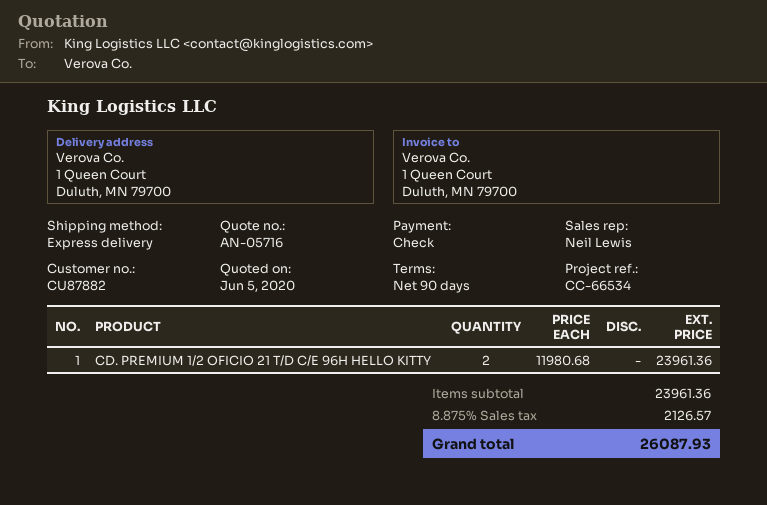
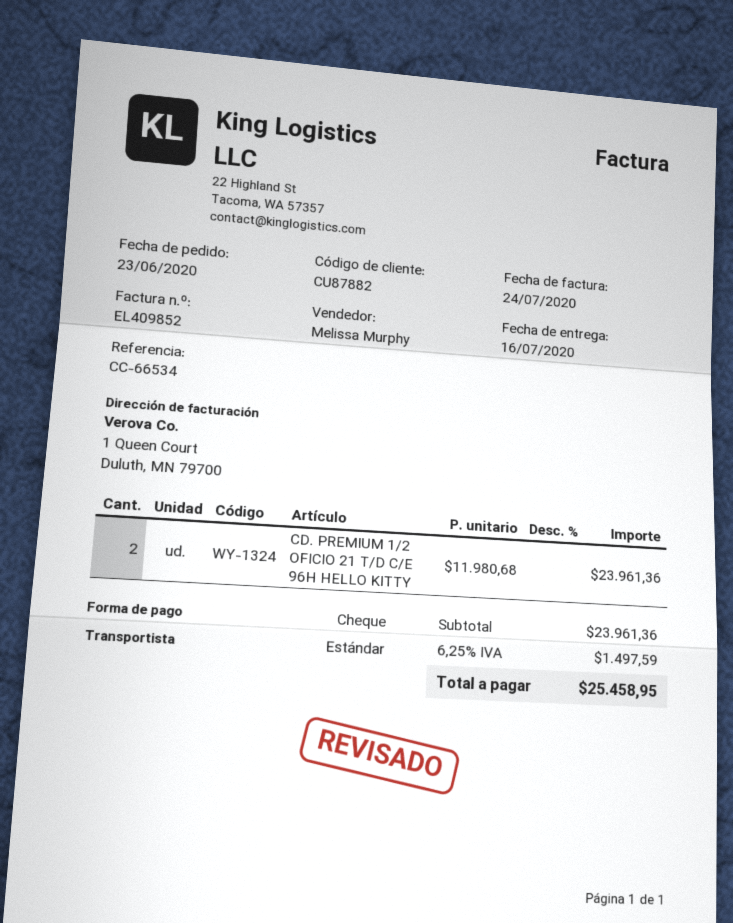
sales rep: Neil Lewis -> Melissa Murphy
shipping method: express -> standard
tax: 8.875% = 2126.57 -> 6.25% = 1497.59
total: 26087.93 -> 25458.95

